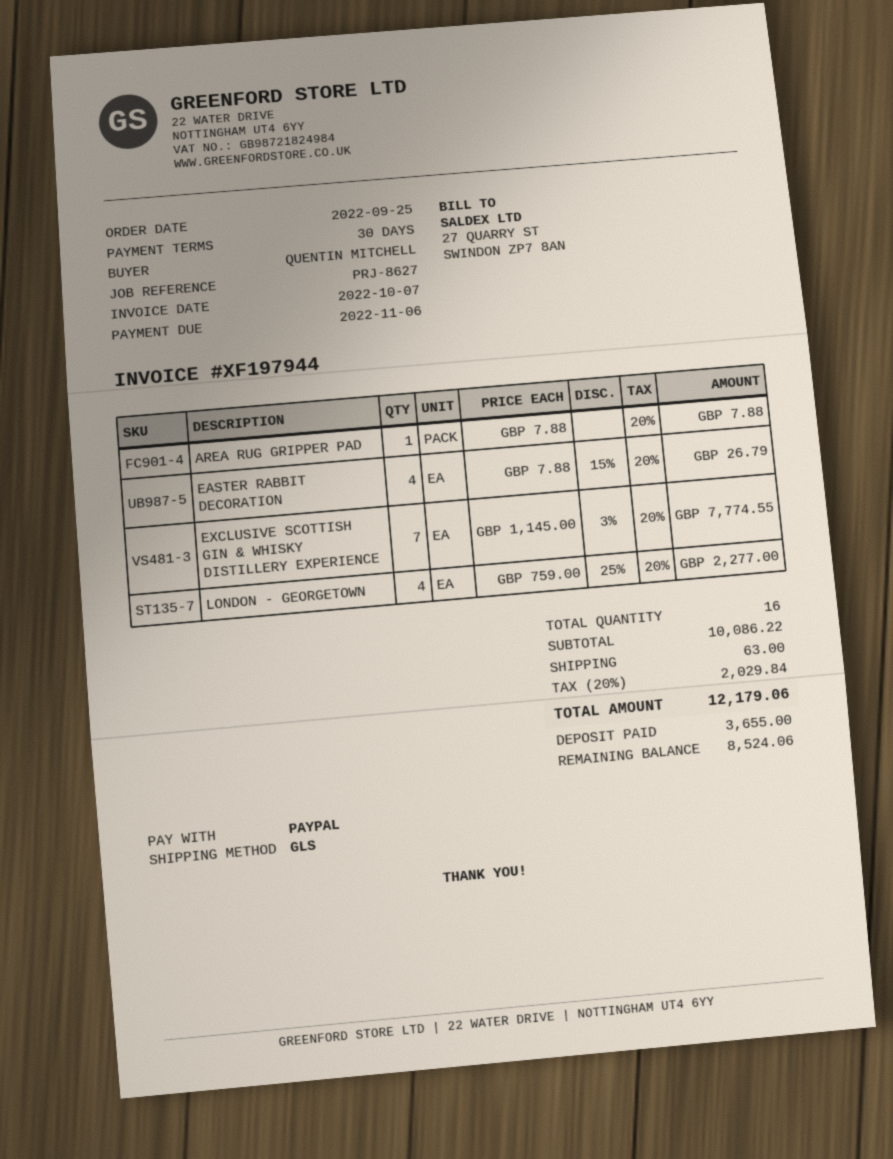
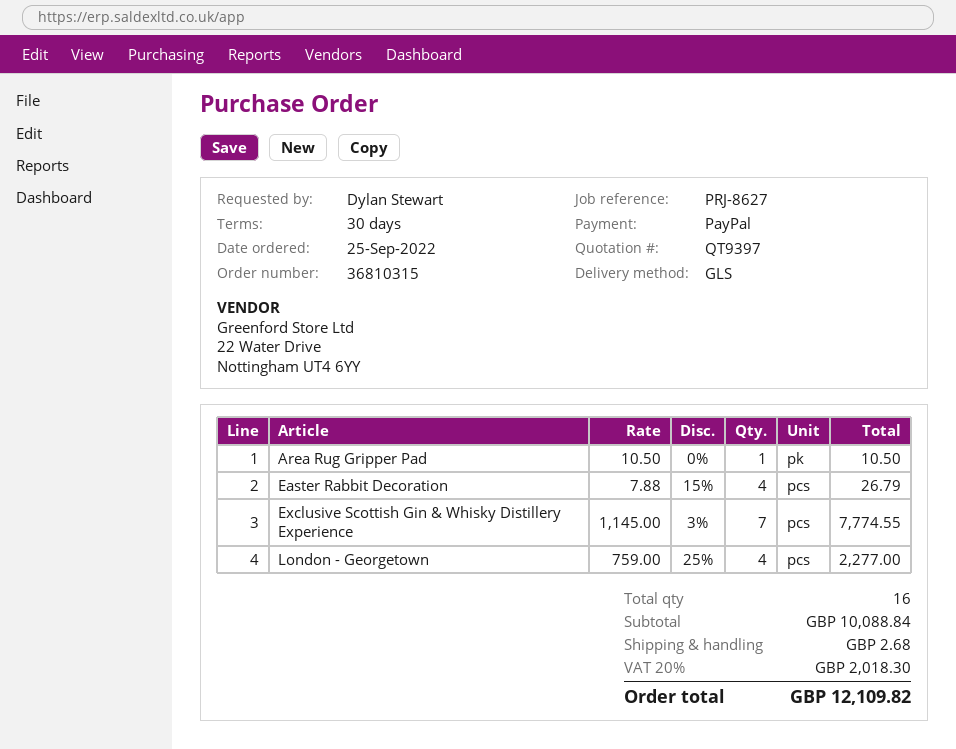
ordered by: QUENTIN MITCHELL -> Dylan Stewart
AREA RUG GRIPPER PAD: 1 x 7.88 = 7.88 -> 1 x 10.50 = 10.50
subtotal: 10086.22 -> 10088.84
shipping: 63.00 -> 2.68
tax: 20% = 2029.84 -> 20% = 2018.30
total: 12179.06 -> 12109.82

